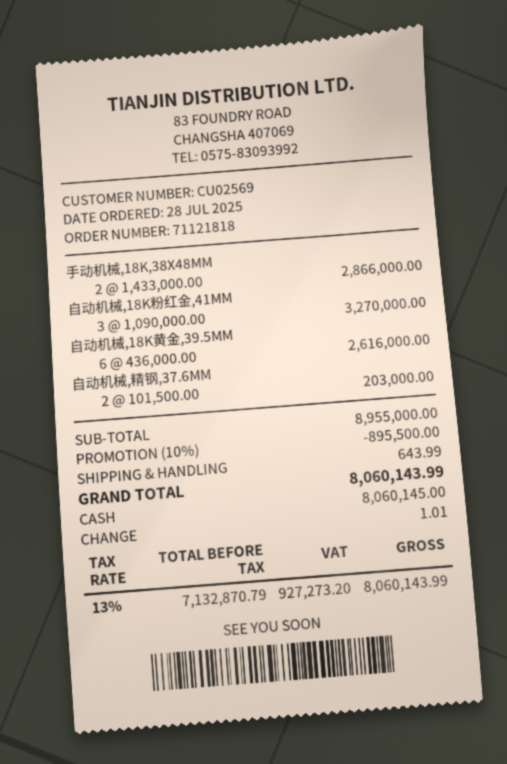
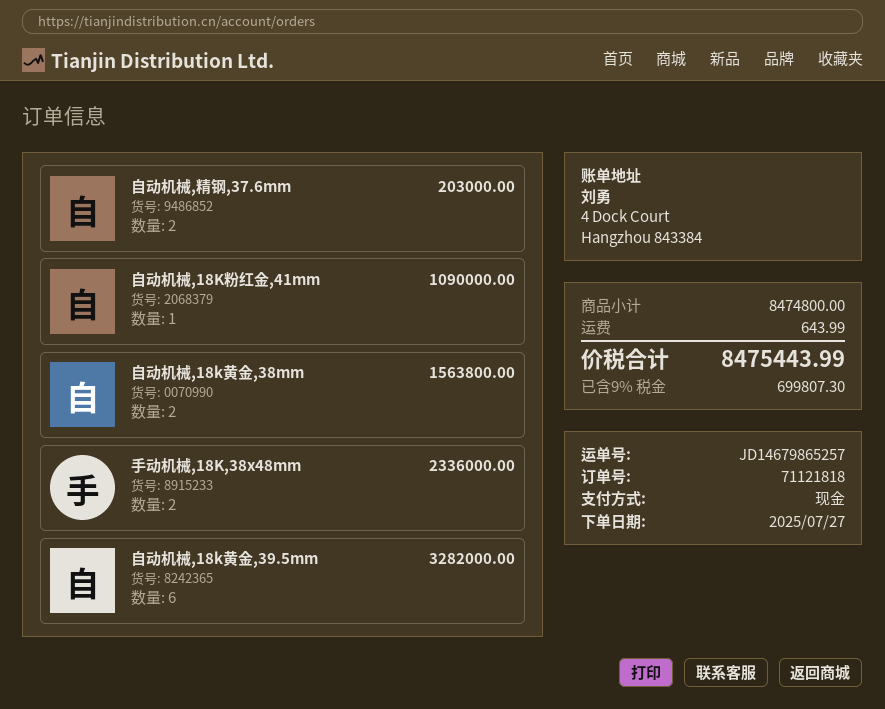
order date: 2025-07-28 -> 2025-07-27
手动机械,18K,38X48MM: 2 for 2866000.00 -> 2 for 2336000.00
自动机械,18K粉红金,41MM: 3 for 3270000.00 -> 1 for 1090000.00
自动机械,18K黄金,39.5MM: 6 for 2616000.00 -> 6 for 3282000.00
自动机械,18k黄金,38mm: none -> 2 for 1563800.00
subtotal: 8955000.00 -> 8474800.00
discount: 10% = 895500.00 -> none
tax: 13% = 927273.20 -> 9% = 699807.30
total: 8060143.99 -> 8475443.99

